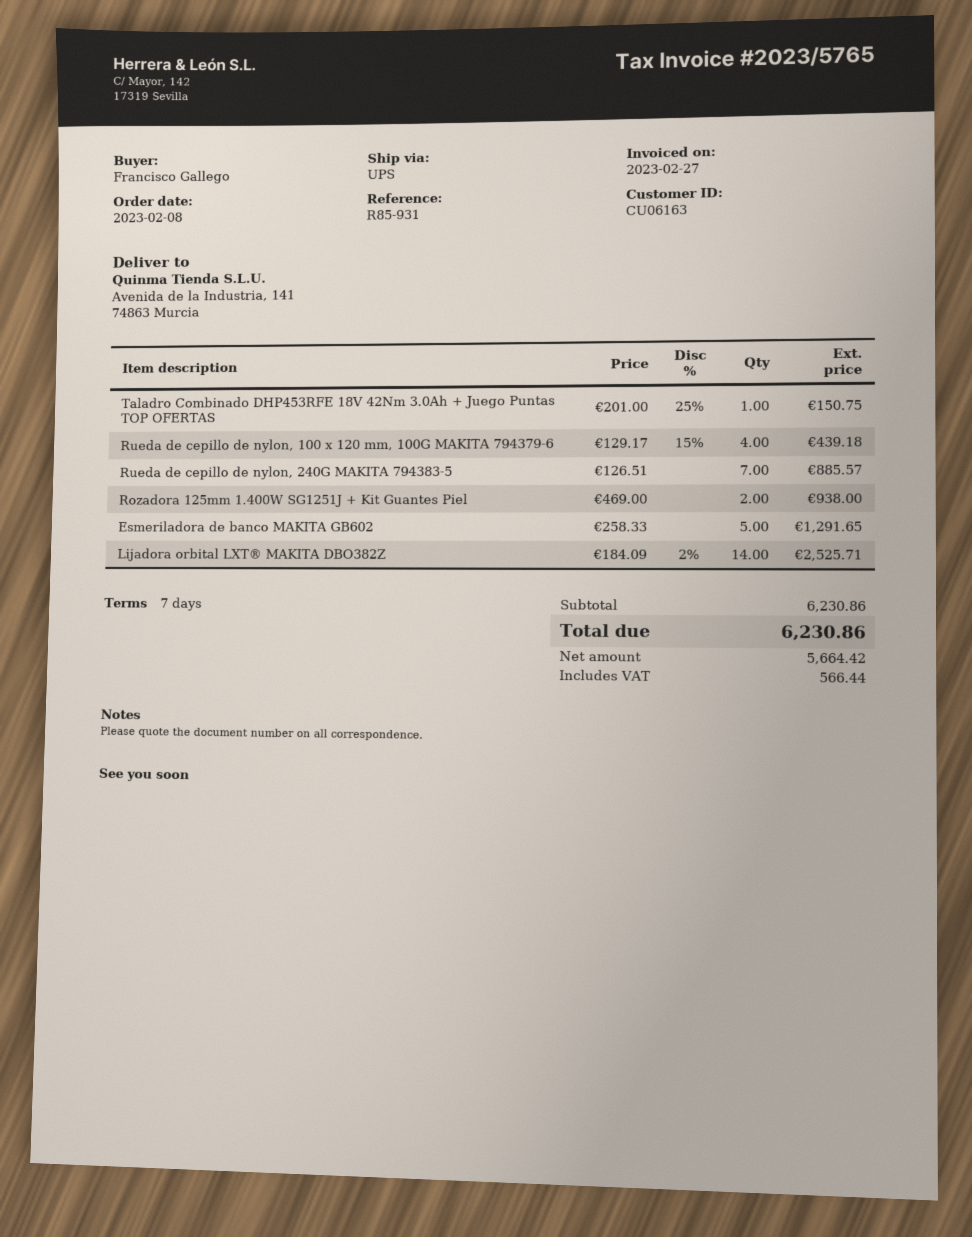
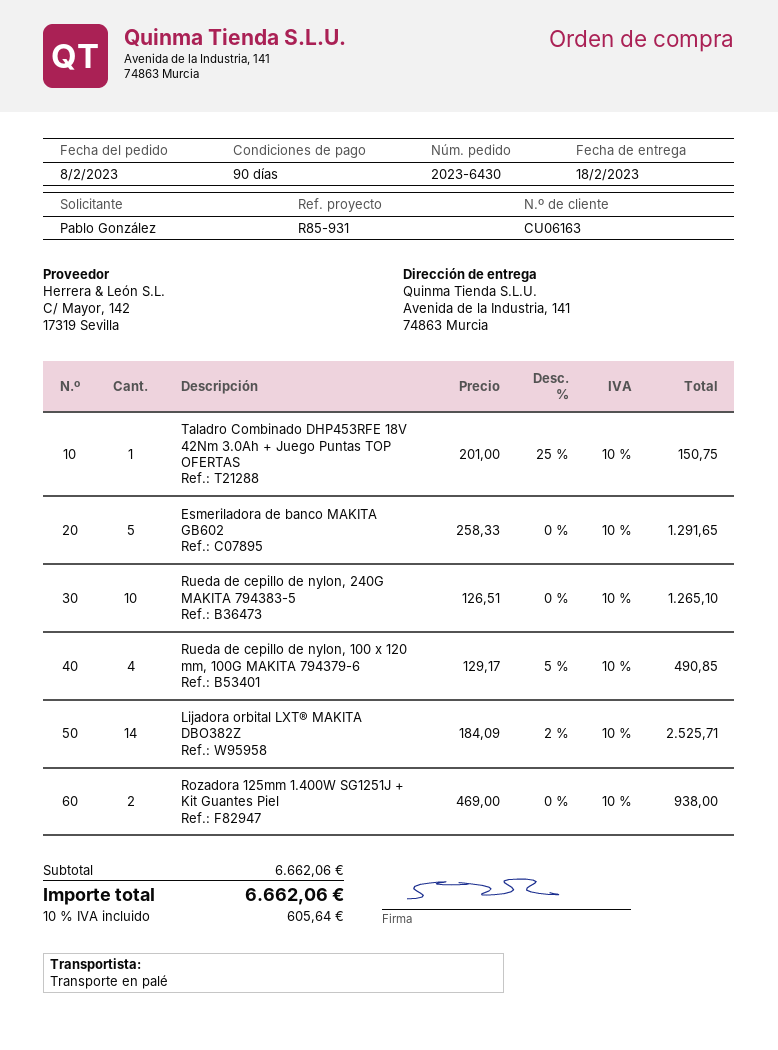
payment terms: 7 days -> 90 days
ordered by: Francisco Gallego -> Pablo González
shipping method: UPS -> pallet freight
Rueda de cepillo de nylon, 100 x 120 mm, 100G MAKITA 794379-6: 4 x 129.17 - 15% = 439.18 -> 4 x 129.17 - 5% = 490.85
Rueda de cepillo de nylon, 240G MAKITA 794383-5: 7 x 126.51 = 885.57 -> 10 x 126.51 = 1265.10
subtotal: 6230.86 -> 6662.06
tax: 566.44 -> 605.64
total: 6230.86 -> 6662.06

